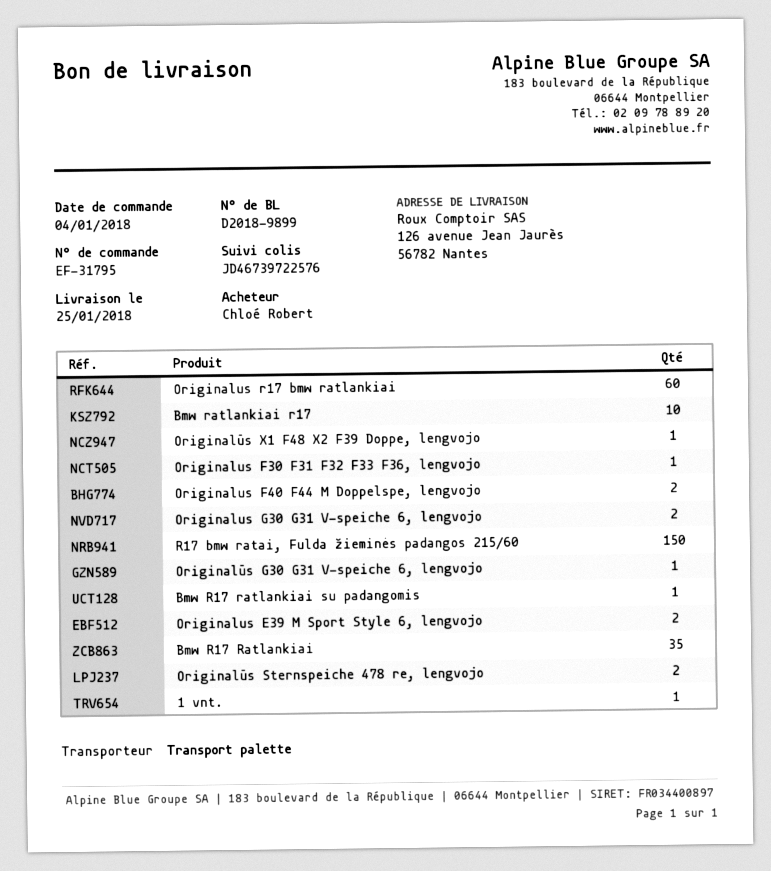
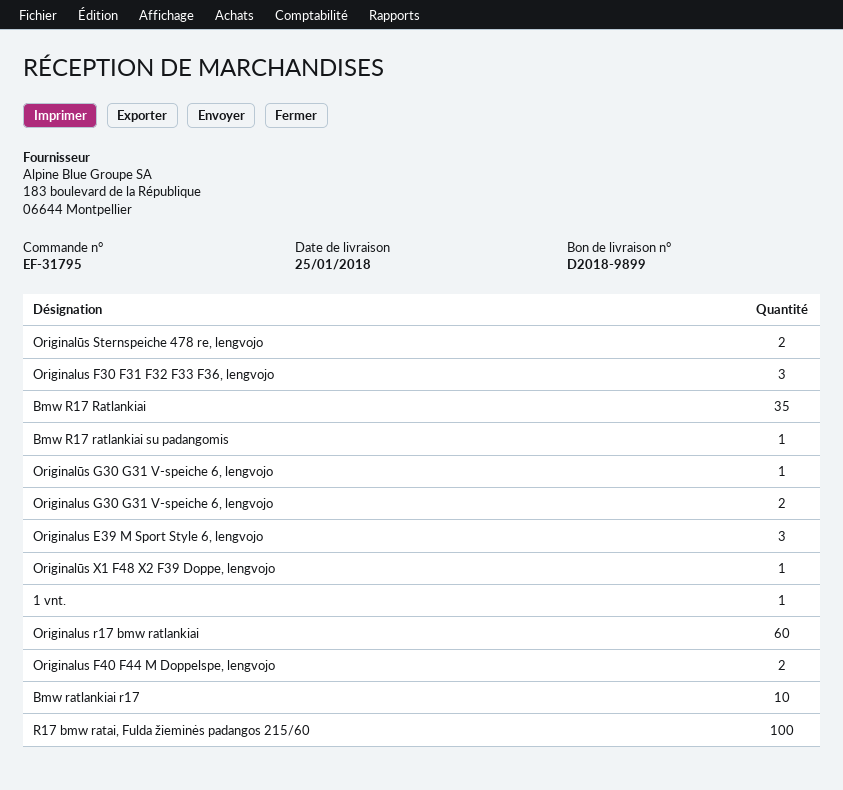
Originalus F30 F31 F32 F33 F36, lengvojo: 1 -> 3
R17 bmw ratai, Fulda žieminės padangos 215/60: 150 -> 100
Originalus E39 M Sport Style 6, lengvojo: 2 -> 3

